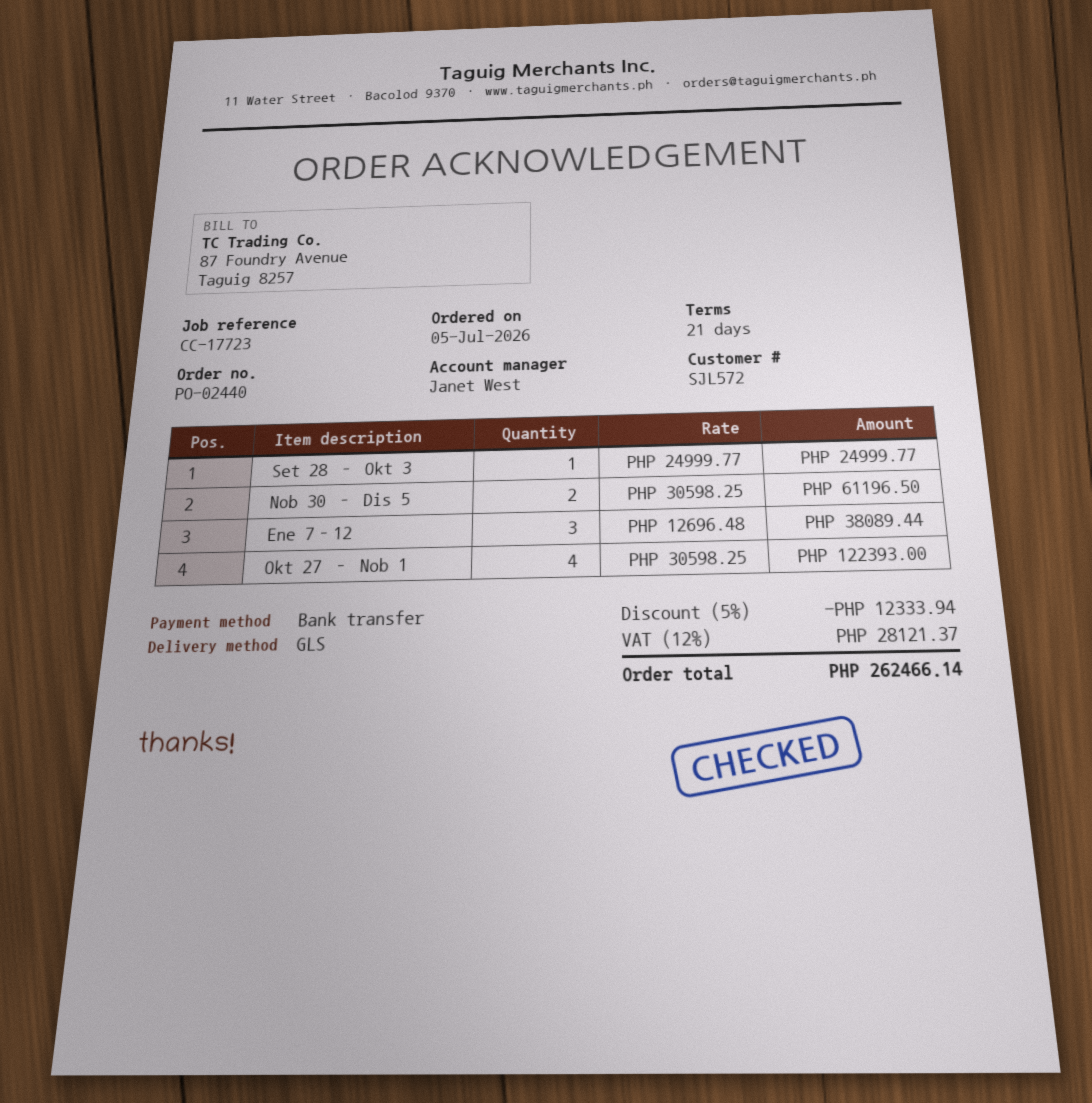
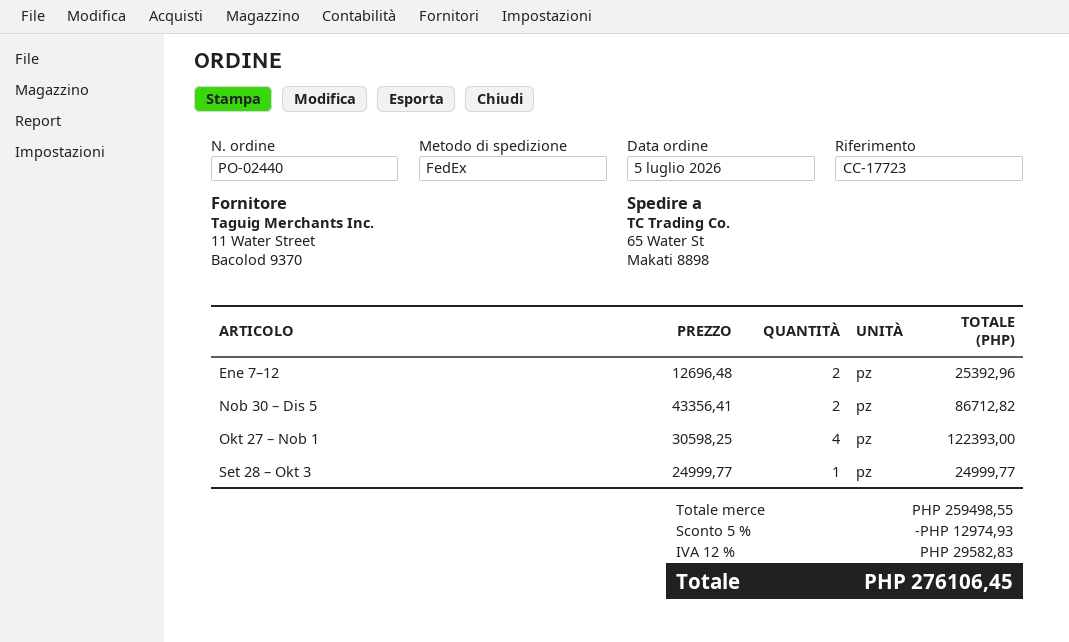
shipping method: GLS -> FedEx
Nob 30 – Dis 5: 2 x 30598.25 = 61196.50 -> 2 x 43356.41 = 86712.82
Ene 7–12: 3 x 12696.48 = 38089.44 -> 2 x 12696.48 = 25392.96
discount: 5% = 12333.94 -> 5% = 12974.93
tax: 12% = 28121.37 -> 12% = 29582.83
total: 262466.14 -> 276106.45

